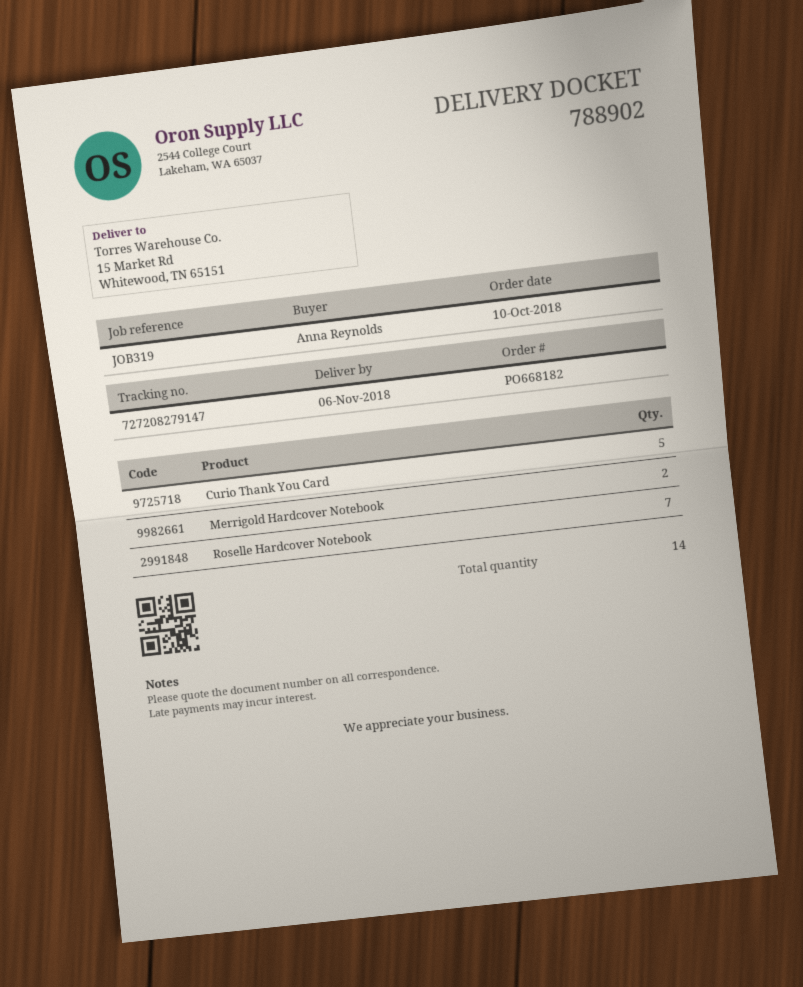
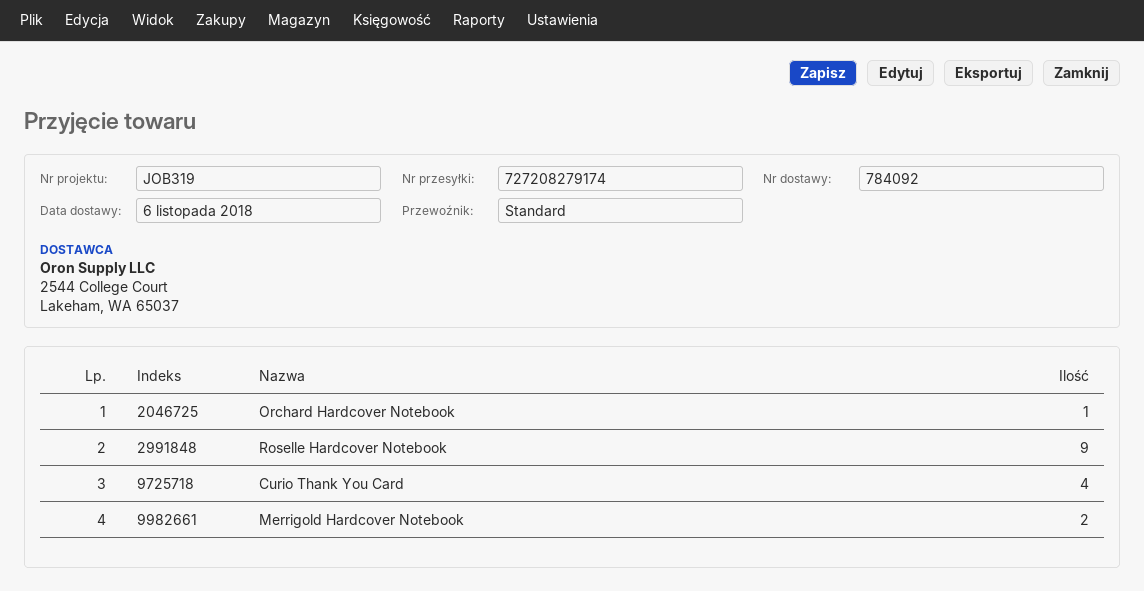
delivery note number: 788902 -> 784092
tracking number: 727208279147 -> 727208279174
Curio Thank You Card: 5 -> 4
Roselle Hardcover Notebook: 7 -> 9
Orchard Hardcover Notebook: none -> 1

